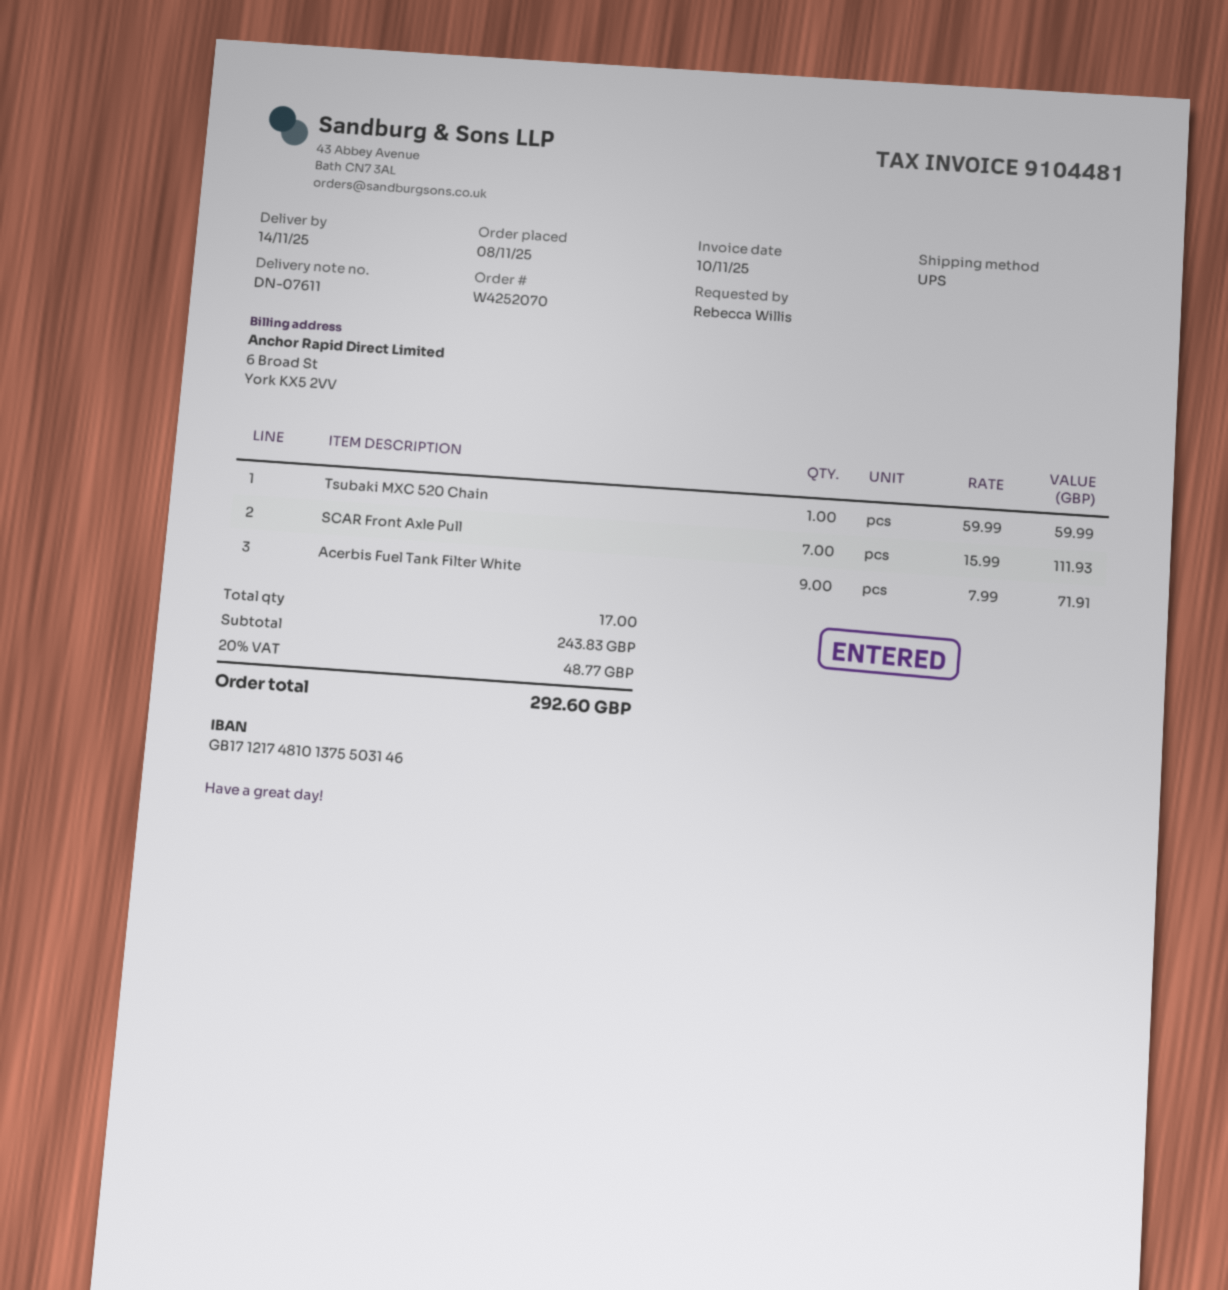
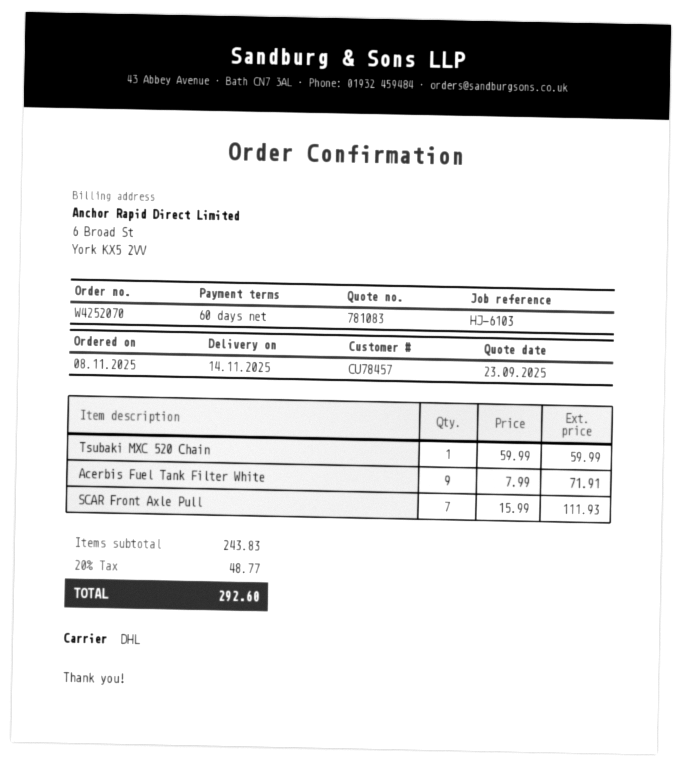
shipping method: UPS -> DHL

